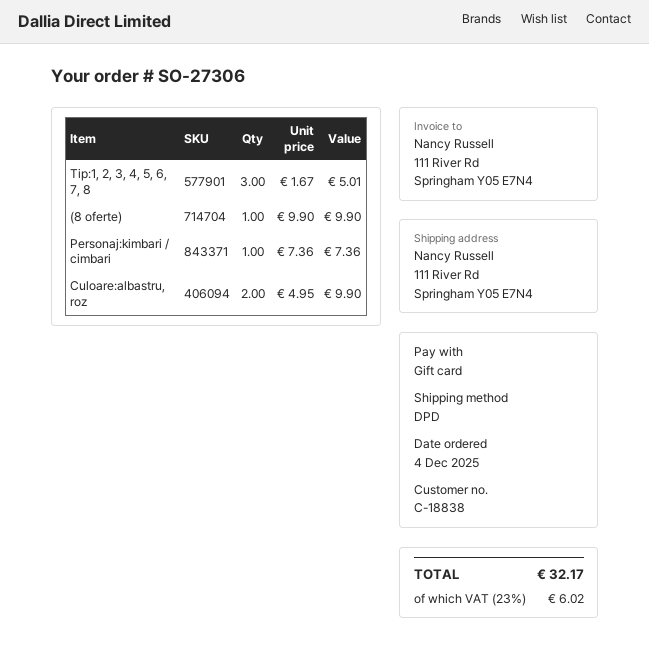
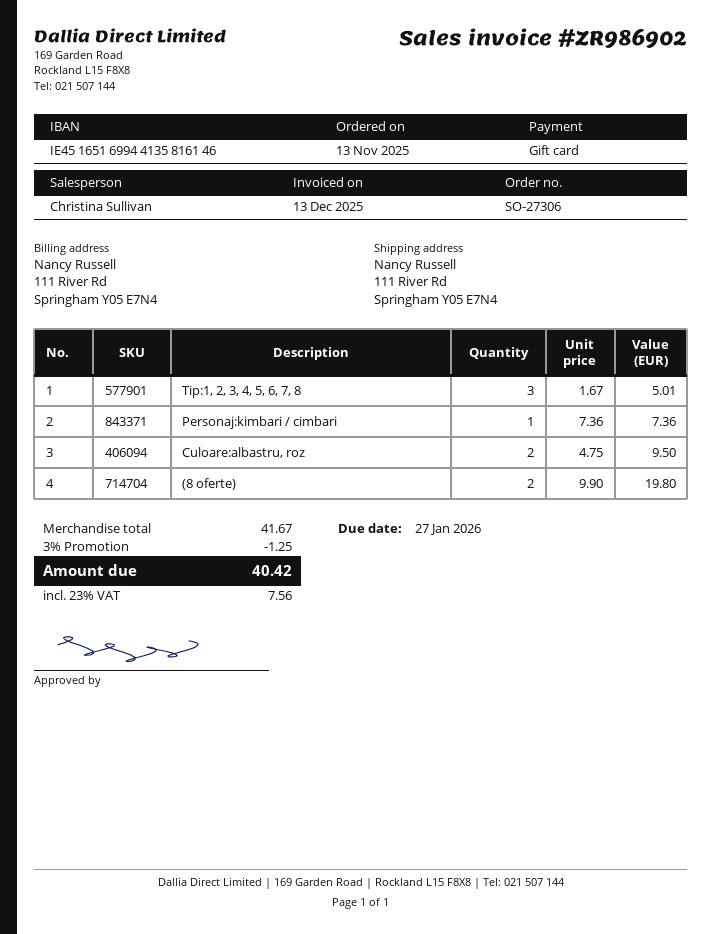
order date: 2025-12-04 -> 2025-11-13
(8 oferte): 1 x 9.90 = 9.90 -> 2 x 9.90 = 19.80
Culoare:albastru, roz: 2 x 4.95 = 9.90 -> 2 x 4.75 = 9.50
discount: none -> 3% = 1.25
tax: 23% = 6.02 -> 23% = 7.56
total: 32.17 -> 40.42

